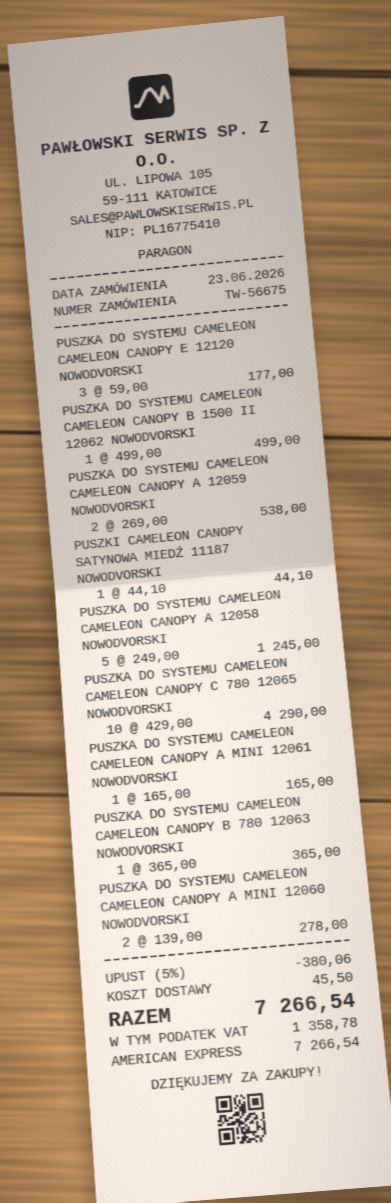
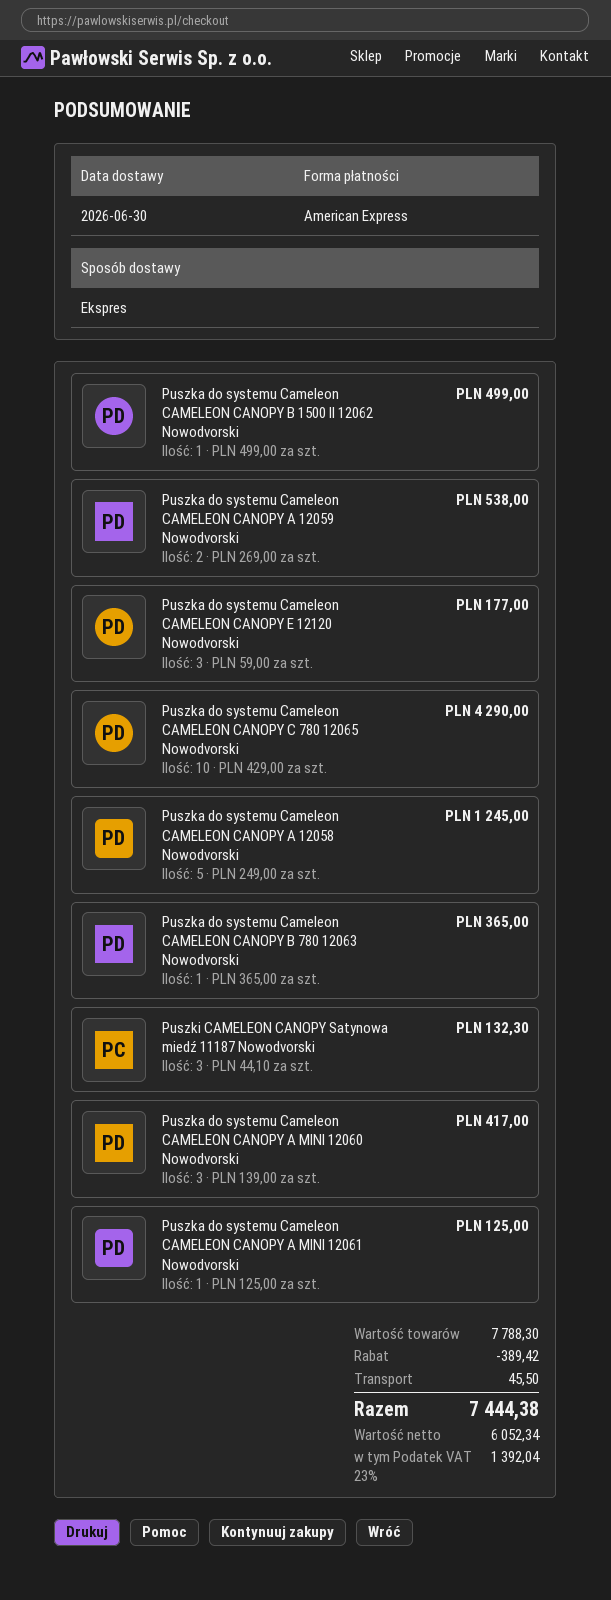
PUSZKI CAMELEON CANOPY SATYNOWA MIEDŹ 11187 NOWODVORSKI: 1 x 44.10 = 44.10 -> 3 x 44.10 = 132.30
PUSZKA DO SYSTEMU CAMELEON CAMELEON CANOPY A MINI 12061 NOWODVORSKI: 1 x 165.00 = 165.00 -> 1 x 125.00 = 125.00
PUSZKA DO SYSTEMU CAMELEON CAMELEON CANOPY A MINI 12060 NOWODVORSKI: 2 x 139.00 = 278.00 -> 3 x 139.00 = 417.00
discount: 380.06 -> 389.42
tax: 1358.78 -> 1392.04
total: 7266.54 -> 7444.38

